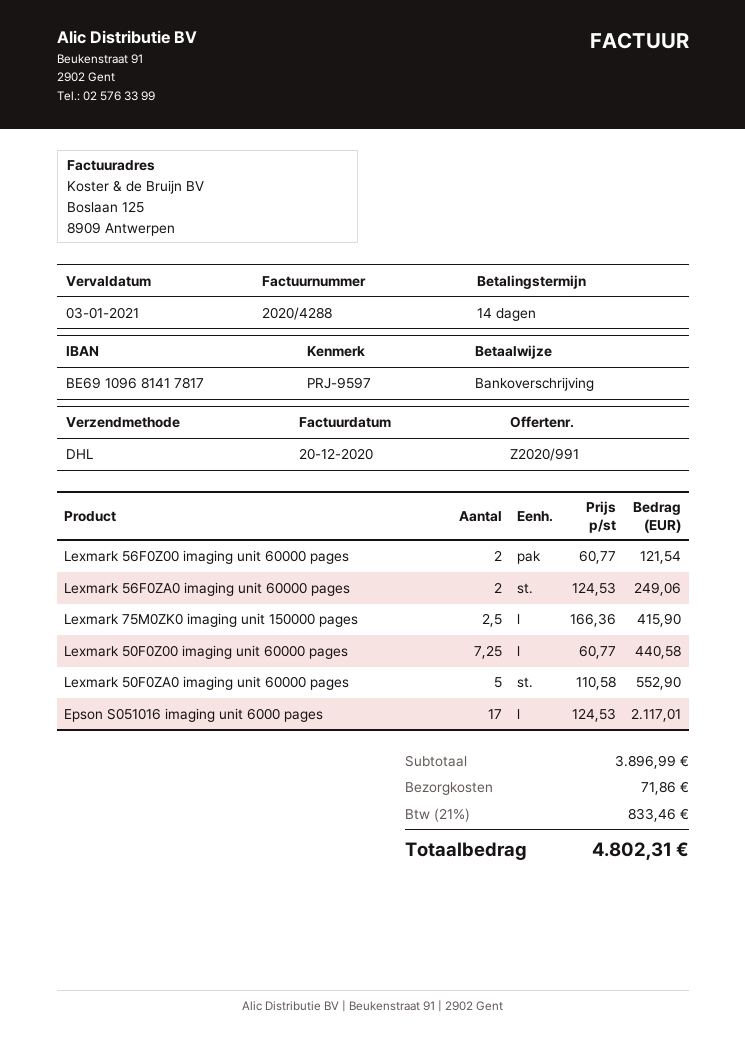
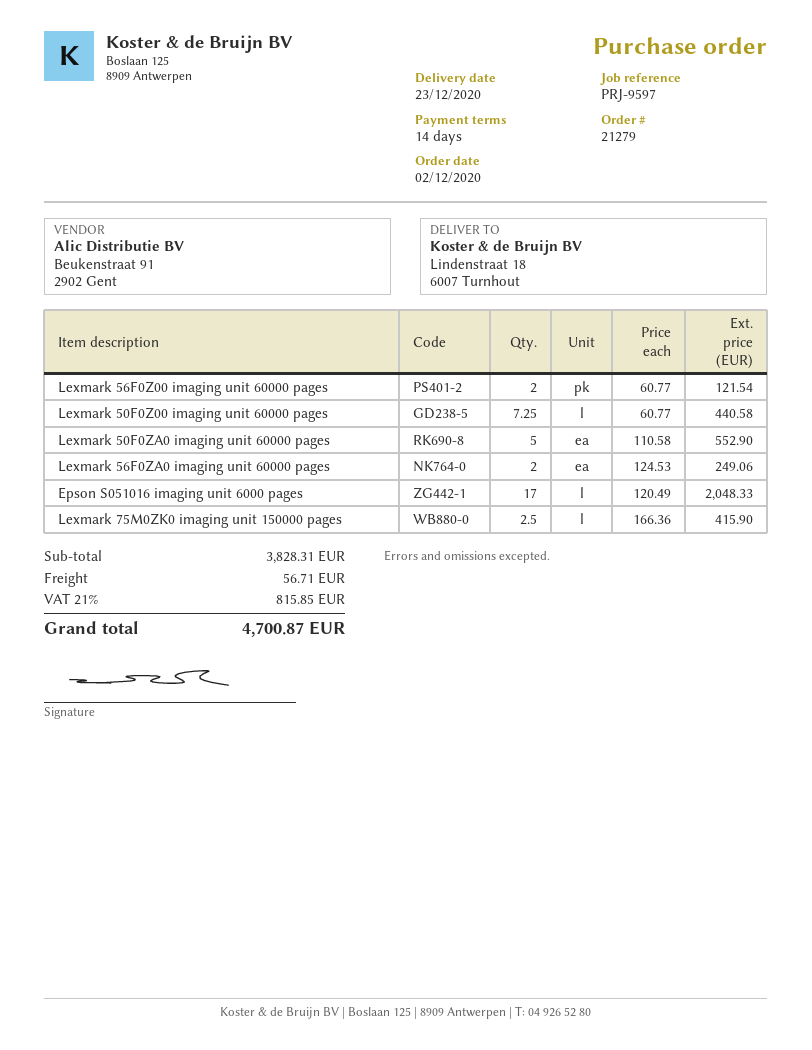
Epson S051016 imaging unit 6000 pages: 17 x 124.53 = 2117.01 -> 17 x 120.49 = 2048.33
subtotal: 3896.99 -> 3828.31
shipping: 71.86 -> 56.71
tax: 21% = 833.46 -> 21% = 815.85
total: 4802.31 -> 4700.87

